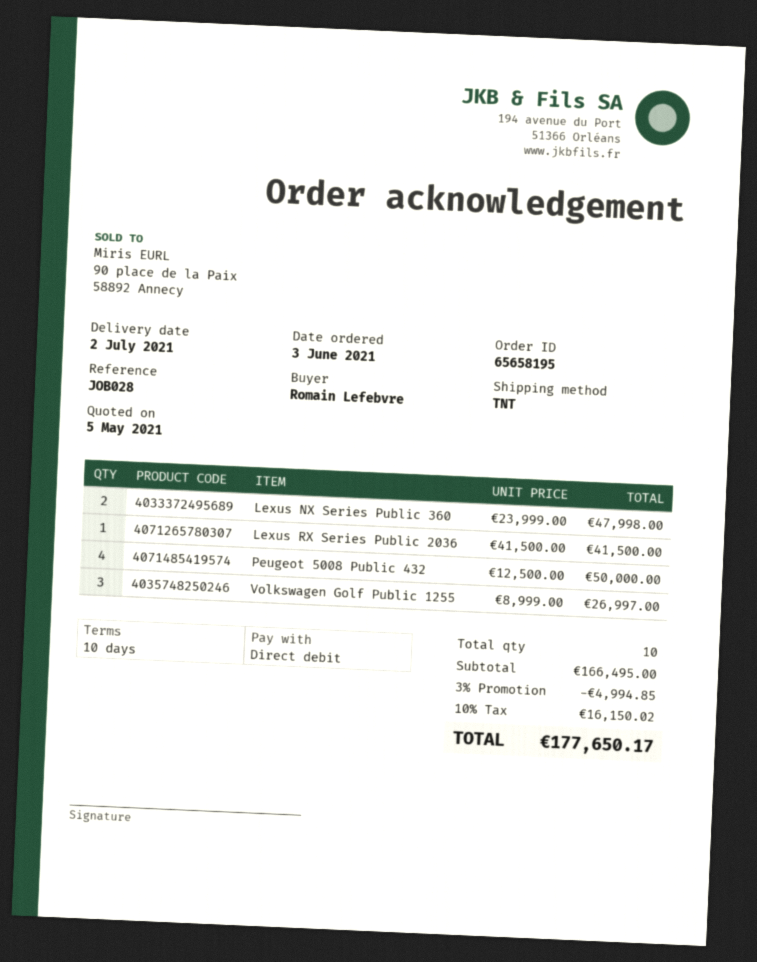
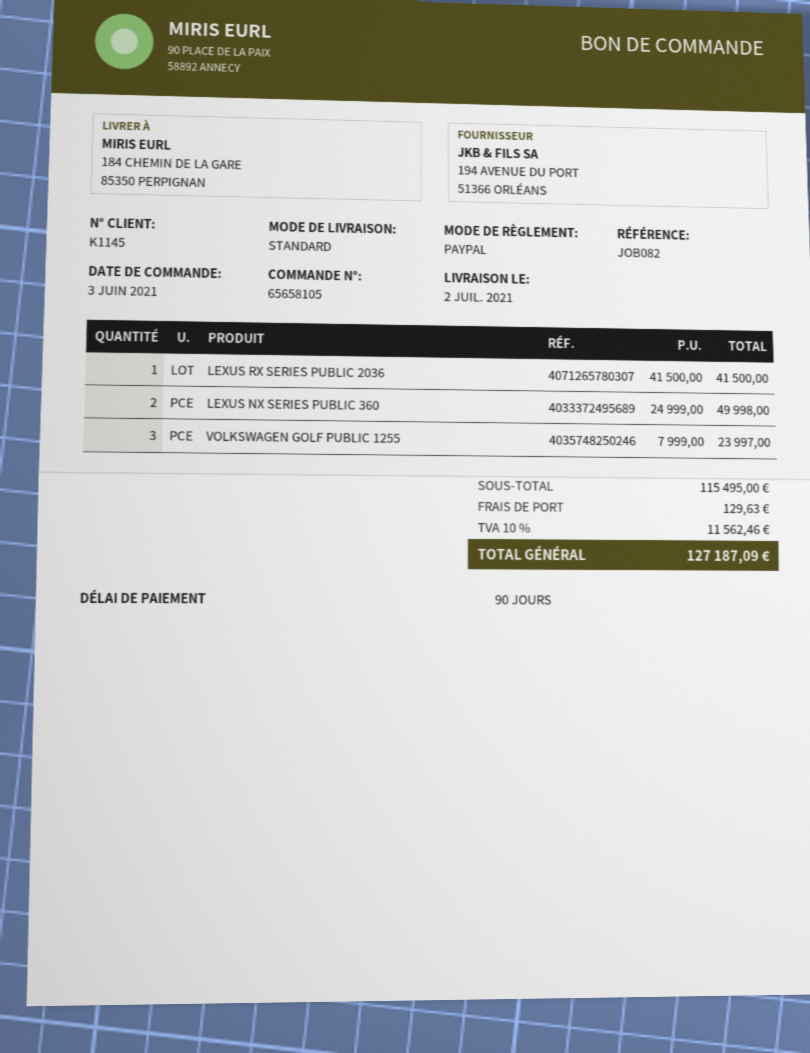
order number: 65658195 -> 65658105
payment terms: 10 days -> 90 days
reference: JOB028 -> JOB082
payment method: direct debit -> PayPal
shipping method: TNT -> standard
Lexus NX Series Public 360: 2 x 23999.00 = 47998.00 -> 2 x 24999.00 = 49998.00
Peugeot 5008 Public 432: 4 x 12500.00 = 50000.00 -> none
Volkswagen Golf Public 1255: 3 x 8999.00 = 26997.00 -> 3 x 7999.00 = 23997.00
subtotal: 166495.00 -> 115495.00
discount: 3% = 4994.85 -> none
shipping: none -> 129.63
tax: 10% = 16150.02 -> 10% = 11562.46
total: 177650.17 -> 127187.09

